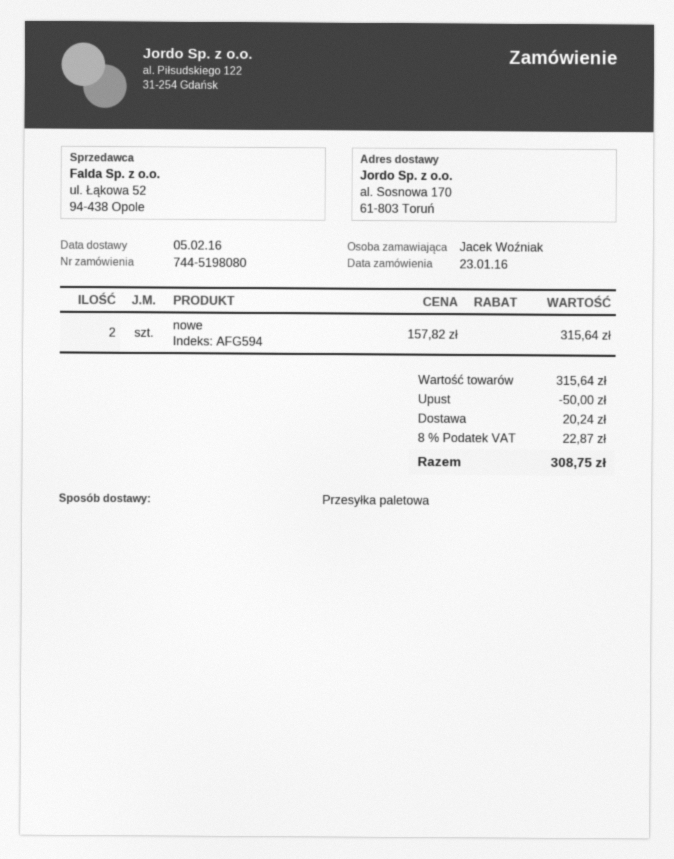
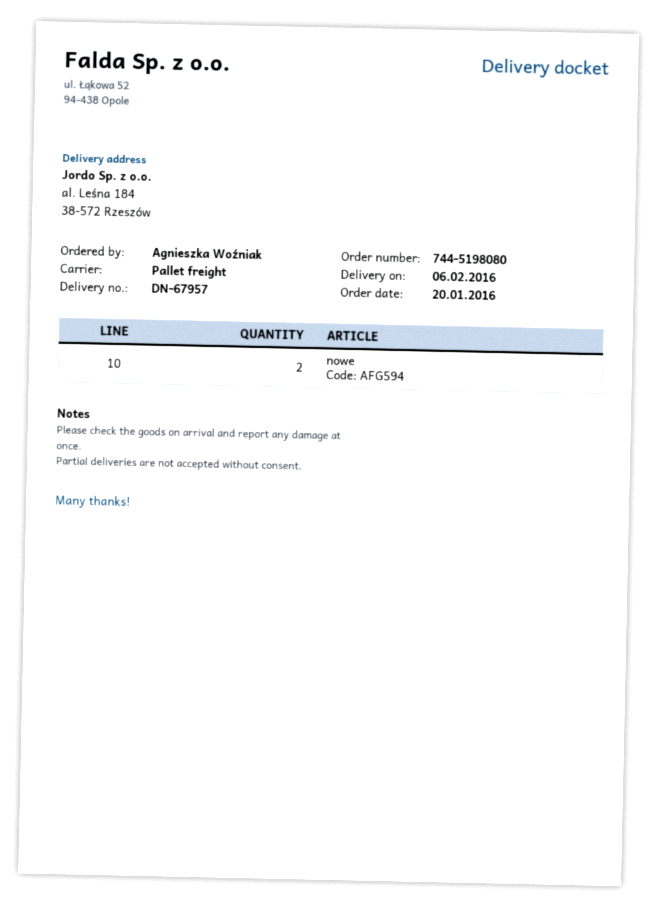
order date: 2016-01-23 -> 2016-01-20
delivery date: 2016-02-05 -> 2016-02-06
ordered by: Jacek Woźniak -> Agnieszka Woźniak
ship to: al. Sosnowa 170, 61-803 Toruń -> al. Leśna 184, 38-572 Rzeszów

